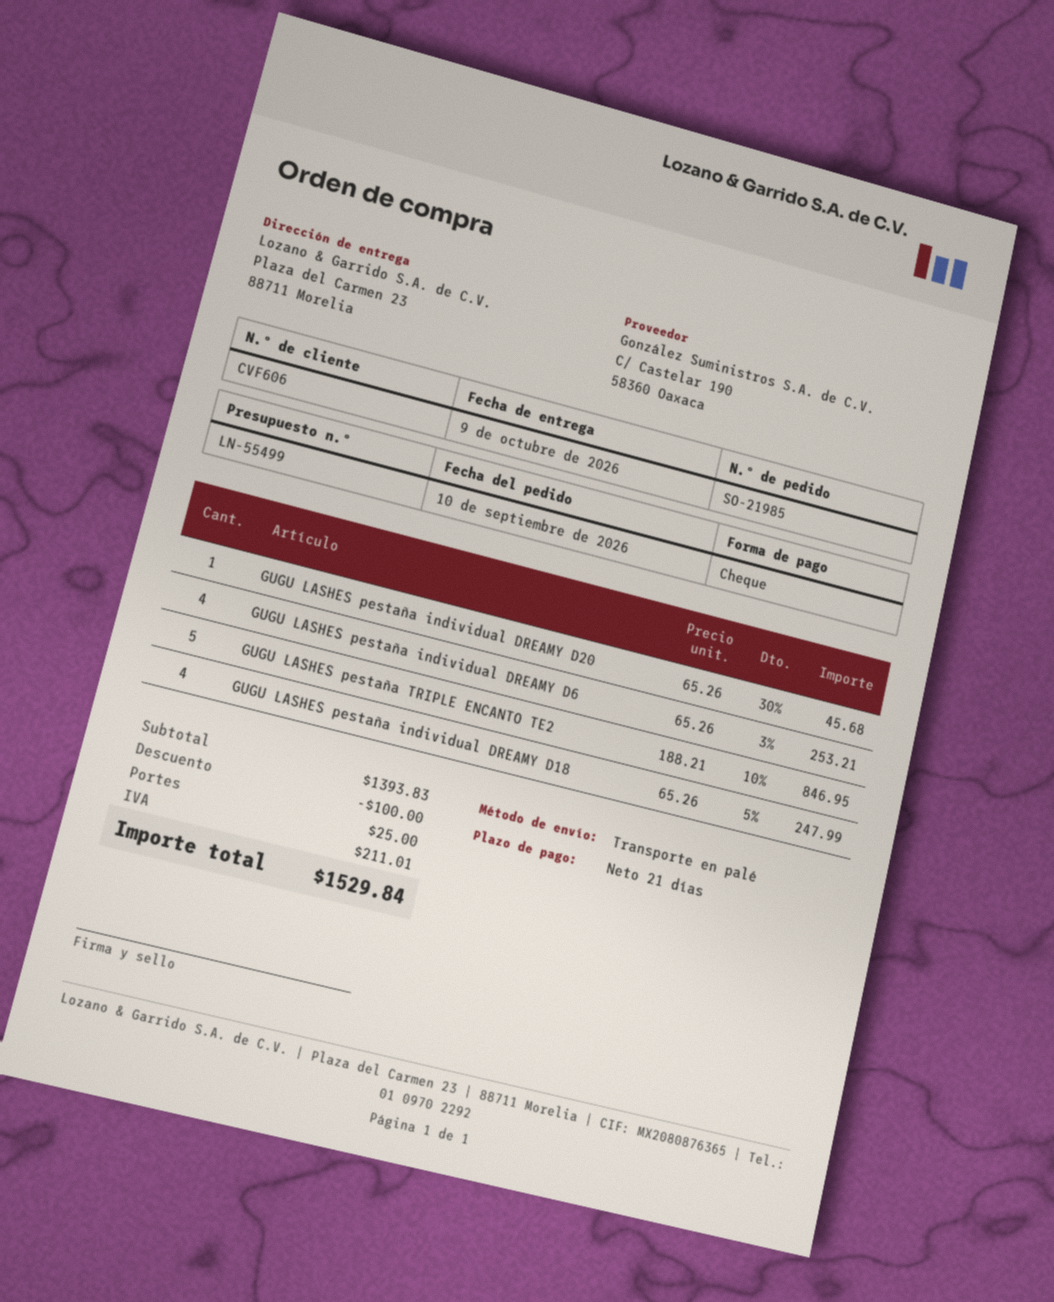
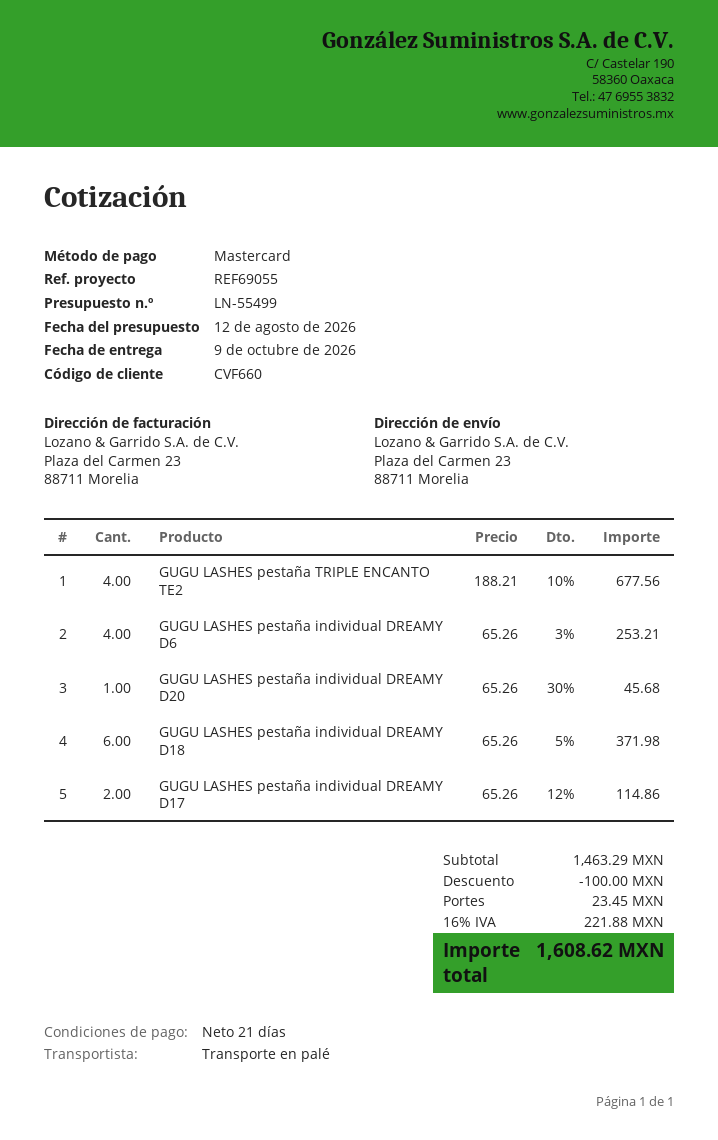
customer number: CVF606 -> CVF660
payment method: cheque -> Mastercard
GUGU LASHES pestaña TRIPLE ENCANTO TE2: 5 x 188.21 - 10% = 846.95 -> 4 x 188.21 - 10% = 677.56
GUGU LASHES pestaña individual DREAMY D18: 4 x 65.26 - 5% = 247.99 -> 6 x 65.26 - 5% = 371.98
GUGU LASHES pestaña individual DREAMY D17: none -> 2 x 65.26 - 12% = 114.86
subtotal: 1393.83 -> 1463.29
shipping: 25.00 -> 23.45
tax: 211.01 -> 221.88
total: 1529.84 -> 1608.62

